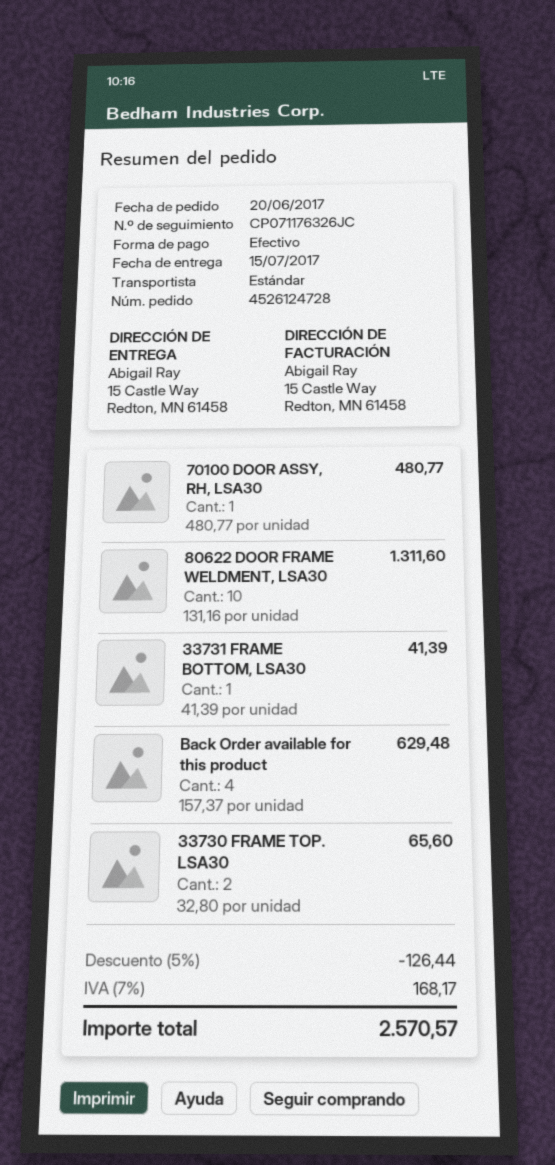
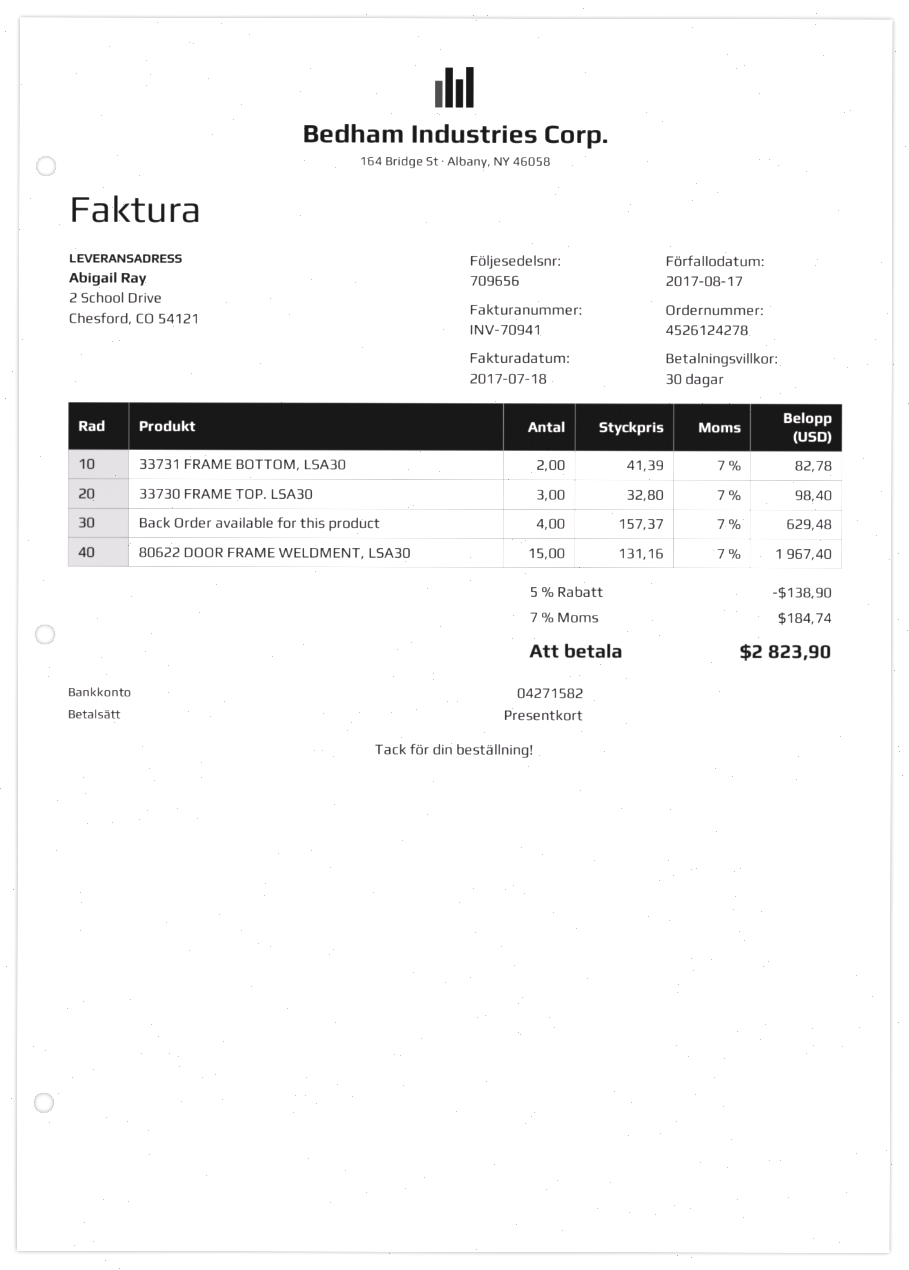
order number: 4526124728 -> 4526124278
payment method: cash -> gift card
ship to: 15 Castle Way, Redton, MN 61458 -> 2 School Drive, Chesford, CO 54121
70100 DOOR ASSY, RH, LSA30: 1 x 480.77 = 480.77 -> none
80622 DOOR FRAME WELDMENT, LSA30: 10 x 131.16 = 1311.60 -> 15 x 131.16 = 1967.40
33731 FRAME BOTTOM, LSA30: 1 x 41.39 = 41.39 -> 2 x 41.39 = 82.78
33730 FRAME TOP. LSA30: 2 x 32.80 = 65.60 -> 3 x 32.80 = 98.40
discount: 5% = 126.44 -> 5% = 138.90
tax: 7% = 168.17 -> 7% = 184.74
total: 2570.57 -> 2823.90

